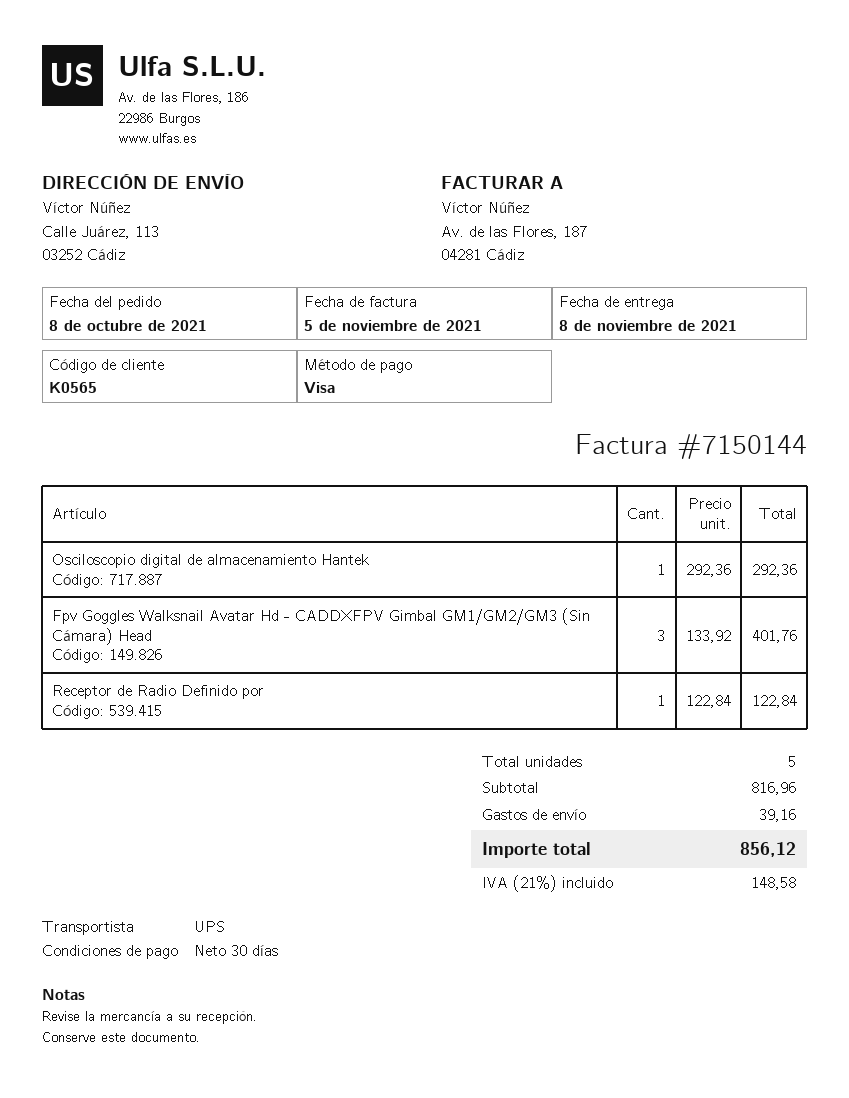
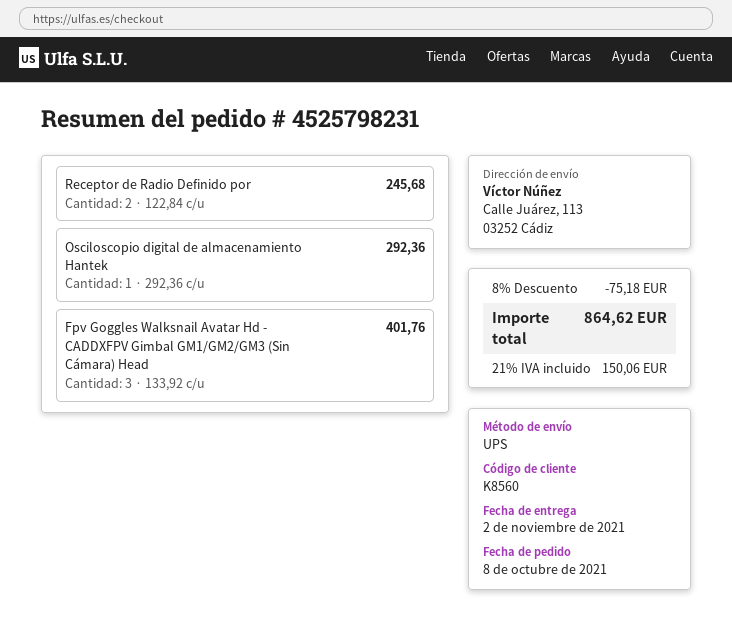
delivery date: 2021-11-08 -> 2021-11-02
customer number: K0565 -> K8560
Receptor de Radio Definido por: 1 x 122.84 = 122.84 -> 2 x 122.84 = 245.68
discount: none -> 8% = 75.18
shipping: 39.16 -> none
tax: 21% = 148.58 -> 21% = 150.06
total: 856.12 -> 864.62

